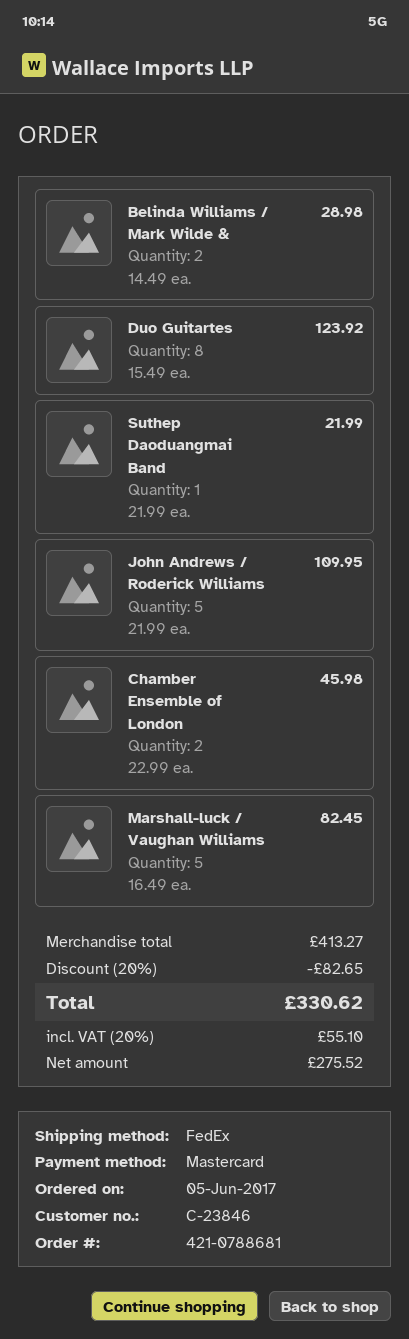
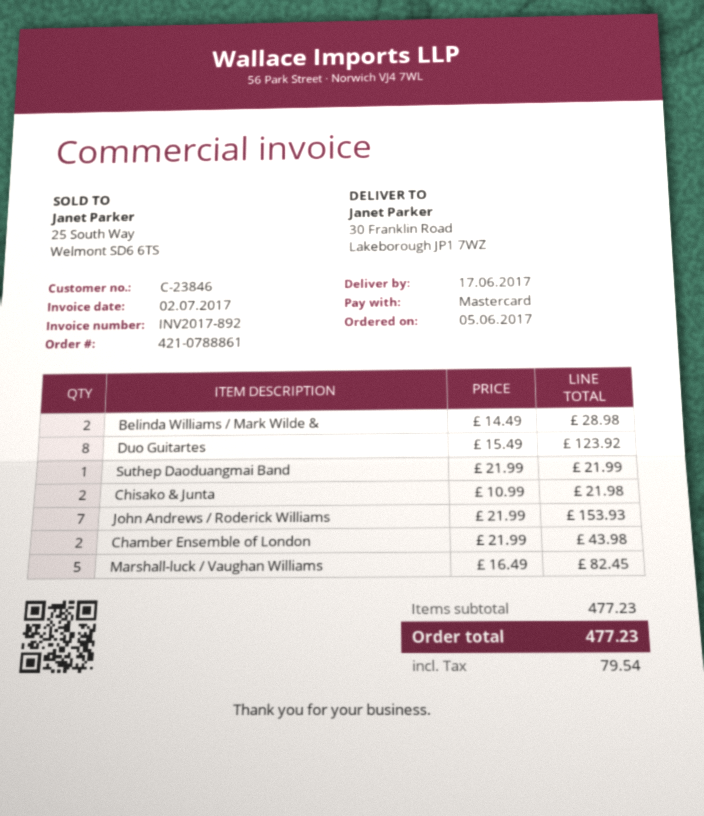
order number: 421-0788681 -> 421-0788861
John Andrews / Roderick Williams: 5 x 21.99 = 109.95 -> 7 x 21.99 = 153.93
Chamber Ensemble of London: 2 x 22.99 = 45.98 -> 2 x 21.99 = 43.98
Chisako & Junta: none -> 2 x 10.99 = 21.98
subtotal: 413.27 -> 477.23
discount: 20% = 82.65 -> none
tax: 55.10 -> 79.54
total: 330.62 -> 477.23

